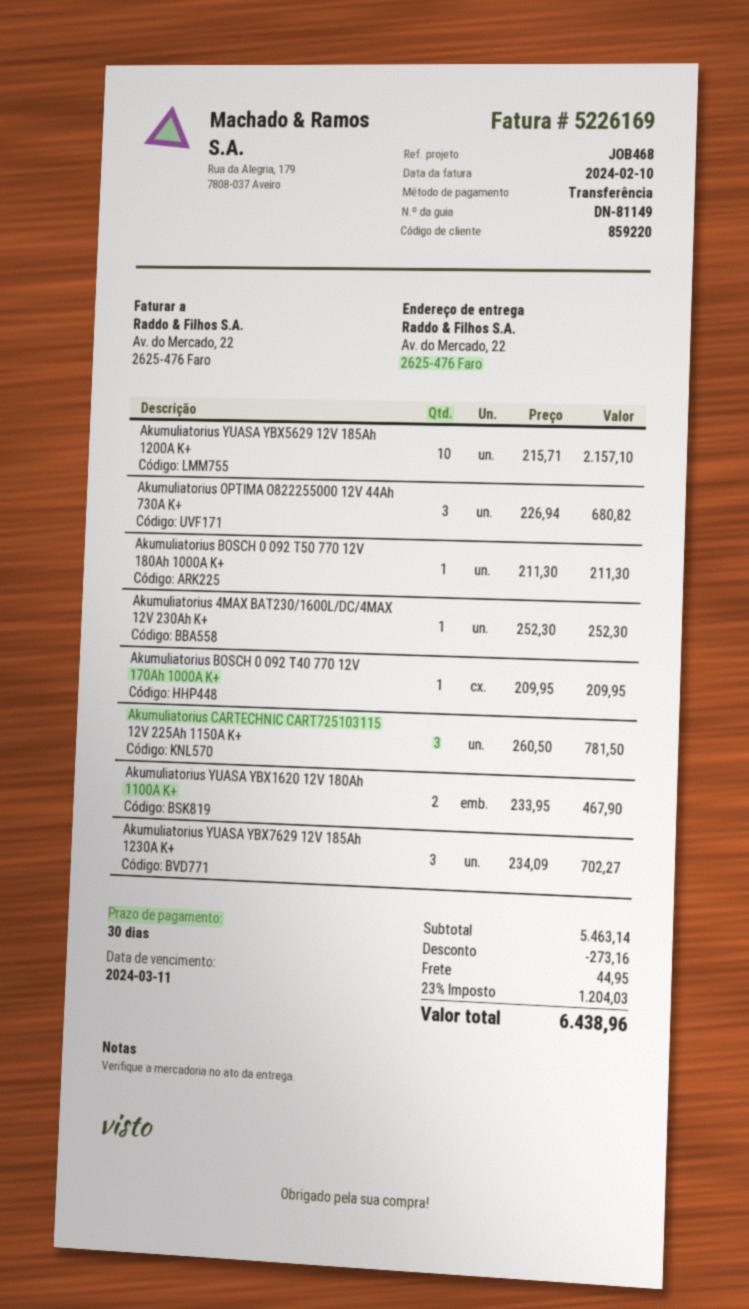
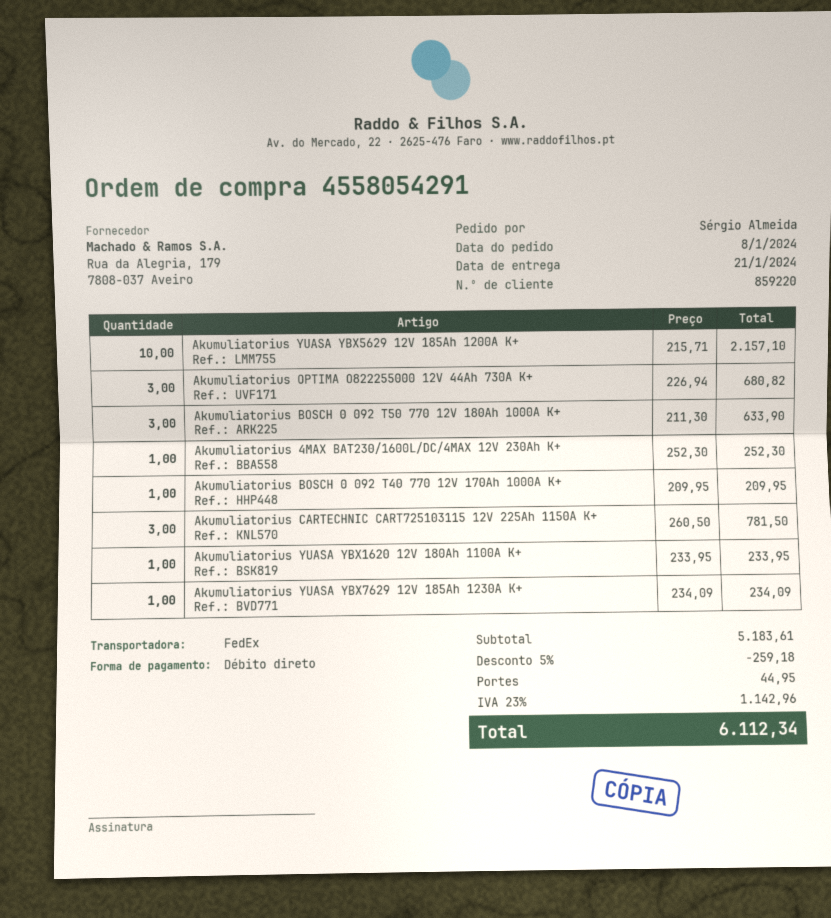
payment method: bank transfer -> direct debit
Akumuliatorius BOSCH 0 092 T50 770 12V 180Ah 1000A K+: 1 x 211.30 = 211.30 -> 3 x 211.30 = 633.90
Akumuliatorius YUASA YBX1620 12V 180Ah 1100A K+: 2 x 233.95 = 467.90 -> 1 x 233.95 = 233.95
Akumuliatorius YUASA YBX7629 12V 185Ah 1230A K+: 3 x 234.09 = 702.27 -> 1 x 234.09 = 234.09
subtotal: 5463.14 -> 5183.61
discount: 273.16 -> 259.18
tax: 23% = 1204.03 -> 23% = 1142.96
total: 6438.96 -> 6112.34

